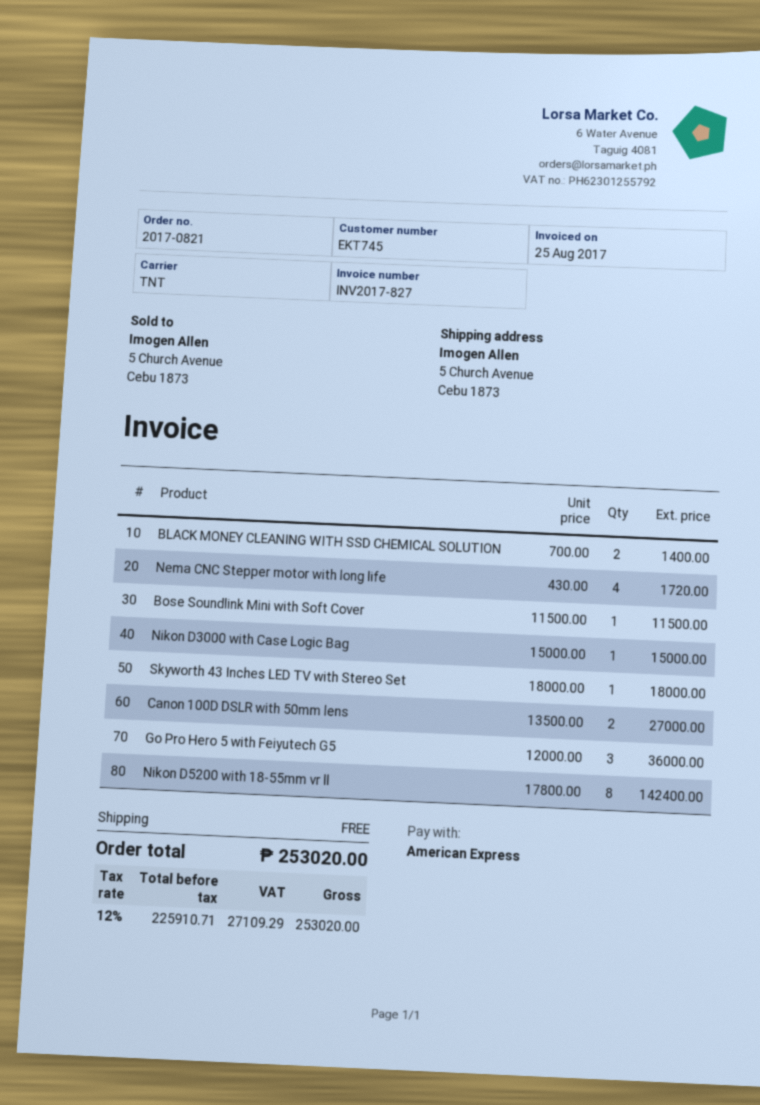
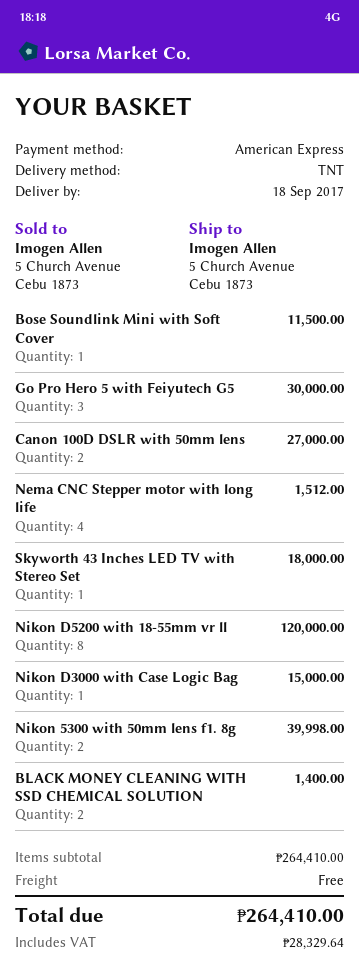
Nema CNC Stepper motor with long life: 4 for 1720.00 -> 4 for 1512.00
Go Pro Hero 5 with Feiyutech G5: 3 for 36000.00 -> 3 for 30000.00
Nikon D5200 with 18-55mm vr ll: 8 for 142400.00 -> 8 for 120000.00
Nikon 5300 with 50mm lens f1. 8g: none -> 2 for 39998.00
tax: 27109.29 -> 28329.64
total: 253020.00 -> 264410.00

